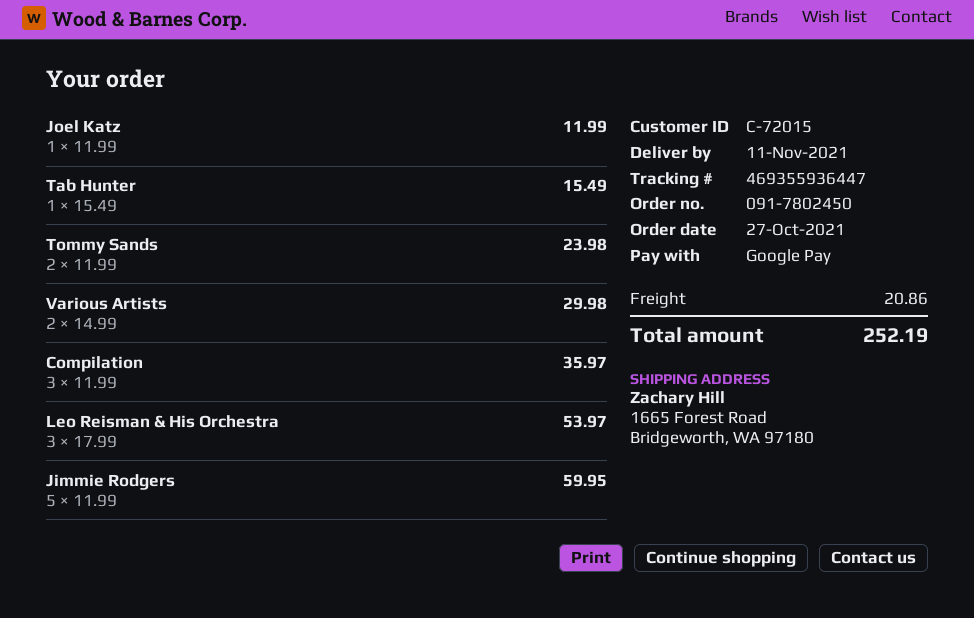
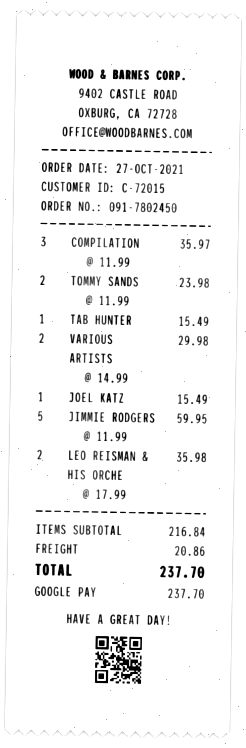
Joel Katz: 1 x 11.99 = 11.99 -> 1 x 15.49 = 15.49
Leo Reisman & His Orchestra: 3 x 17.99 = 53.97 -> 2 x 17.99 = 35.98
total: 252.19 -> 237.70

